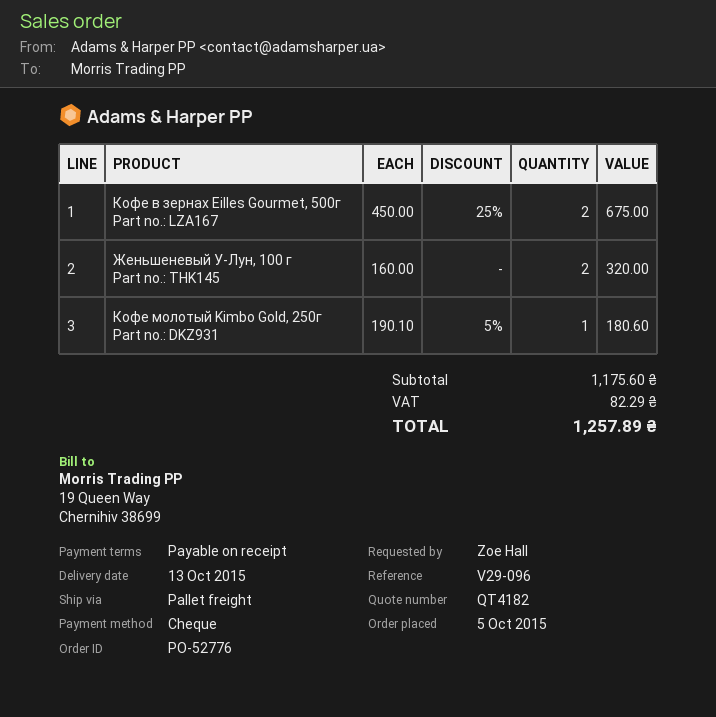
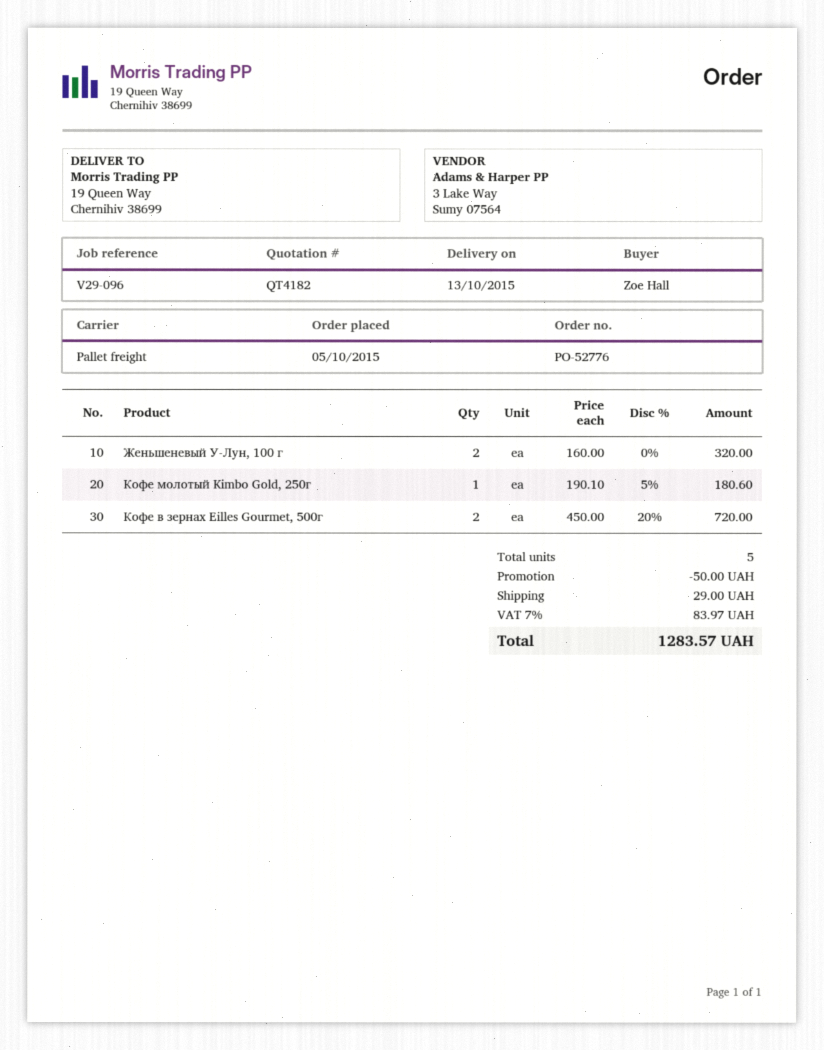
Кофе в зернах Eilles Gourmet, 500г: 2 x 450.00 - 25% = 675.00 -> 2 x 450.00 - 20% = 720.00
discount: none -> 50.00
shipping: none -> 29.00
tax: 82.29 -> 83.97
total: 1257.89 -> 1283.57

